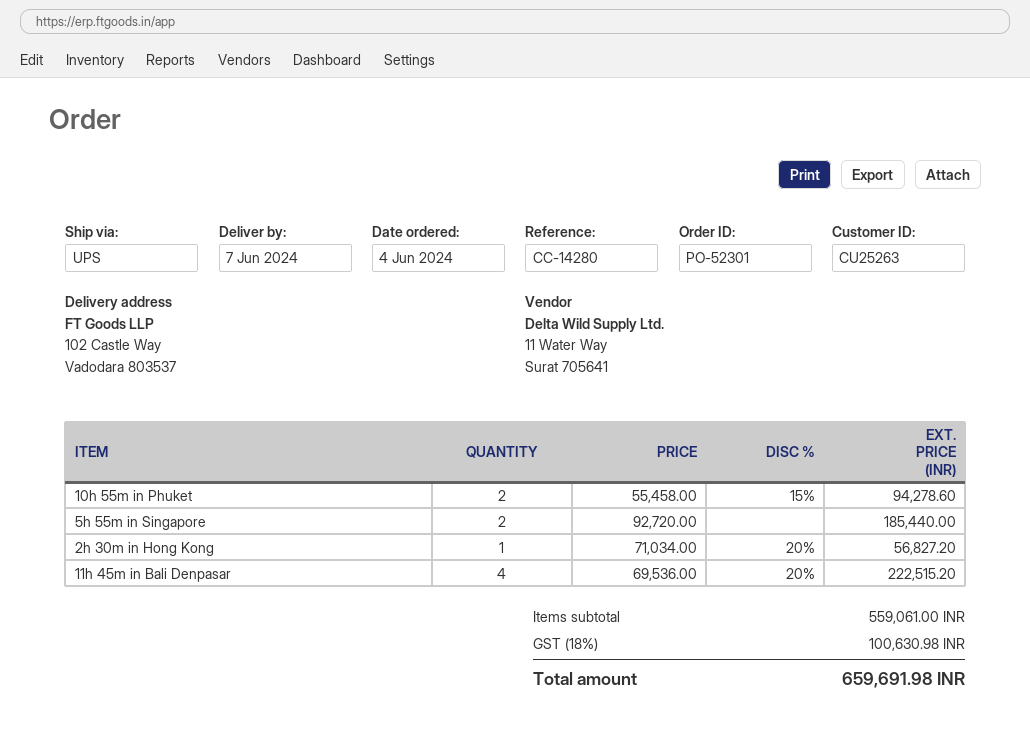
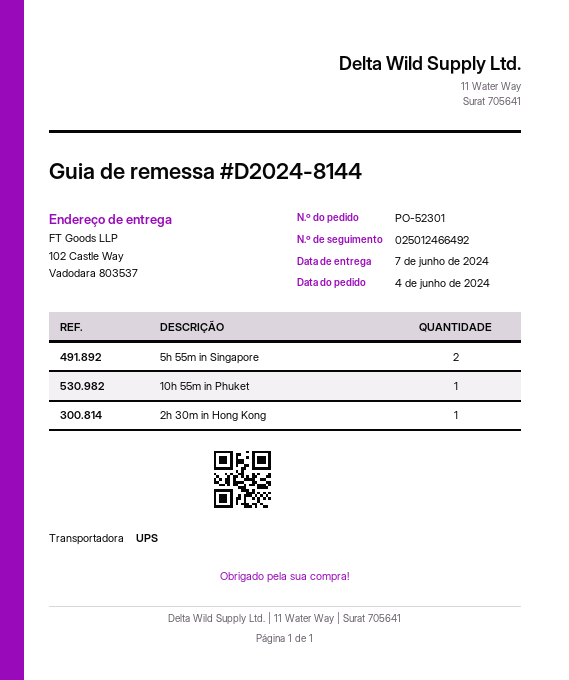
10h 55m in Phuket: 2 -> 1
11h 45m in Bali Denpasar: 4 -> none

